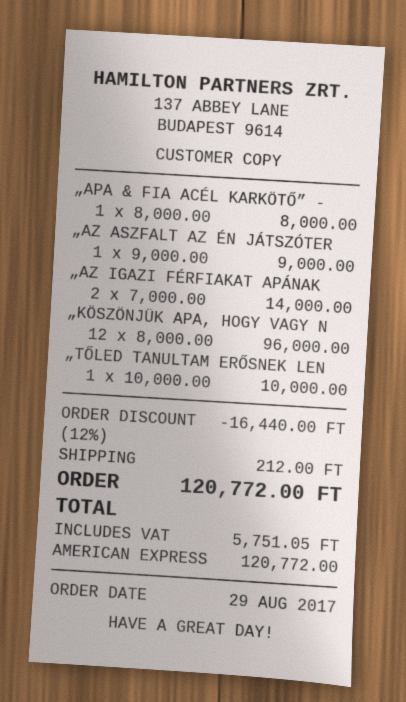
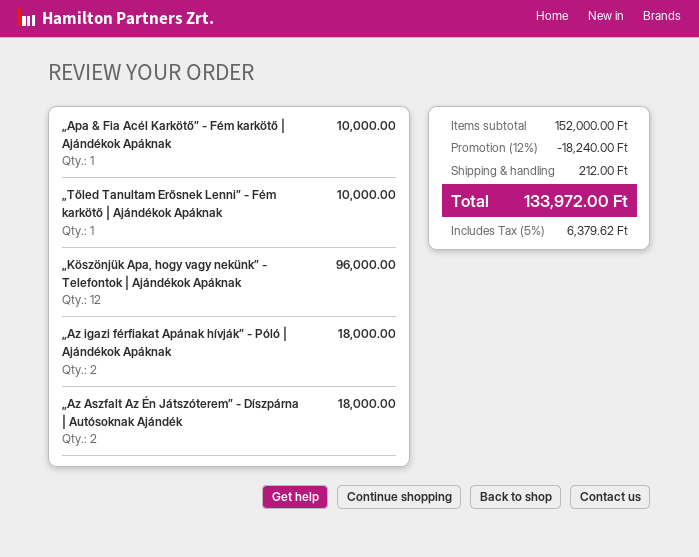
„APA & FIA ACÉL KARKÖTŐ” -: 1 for 8000.00 -> 1 for 10000.00
„AZ ASZFALT AZ ÉN JÁTSZÓTER: 1 for 9000.00 -> 2 for 18000.00
„AZ IGAZI FÉRFIAKAT APÁNAK: 2 for 14000.00 -> 2 for 18000.00
discount: 12% = 16440.00 -> 12% = 18240.00
tax: 5751.05 -> 6379.62
total: 120772.00 -> 133972.00

